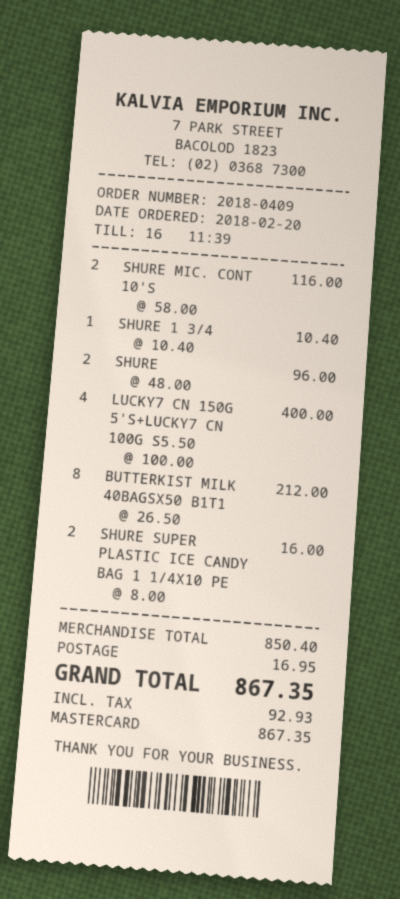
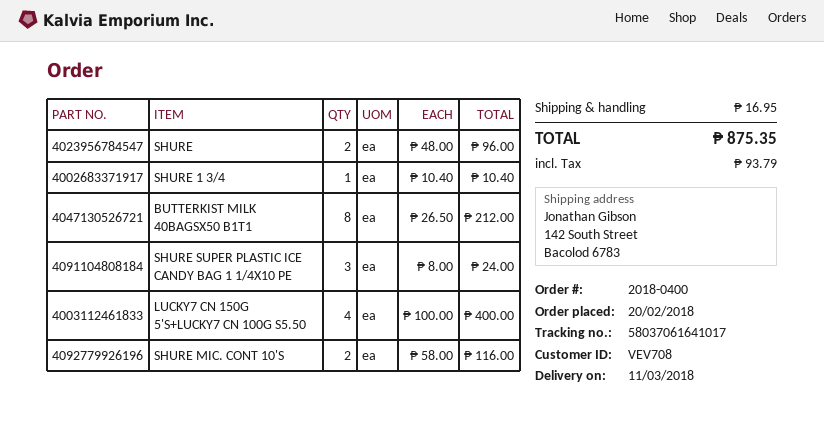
order number: 2018-0409 -> 2018-0400
SHURE SUPER PLASTIC ICE CANDY BAG 1 1/4X10 PE: 2 x 8.00 = 16.00 -> 3 x 8.00 = 24.00
tax: 92.93 -> 93.79
total: 867.35 -> 875.35

